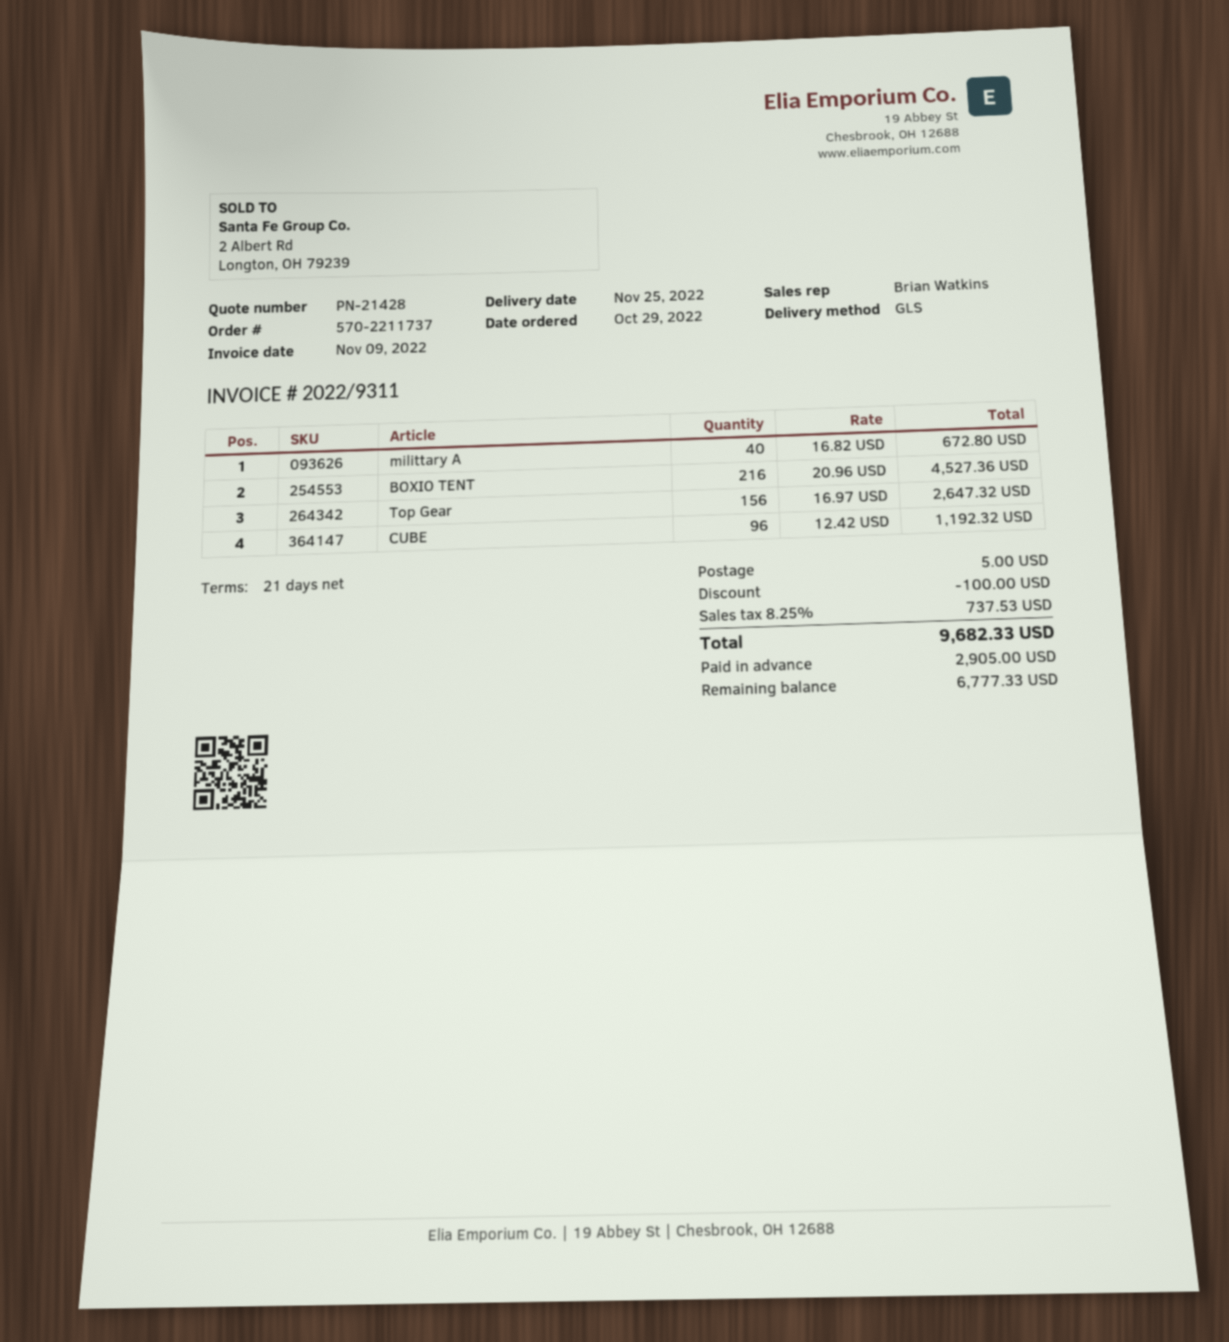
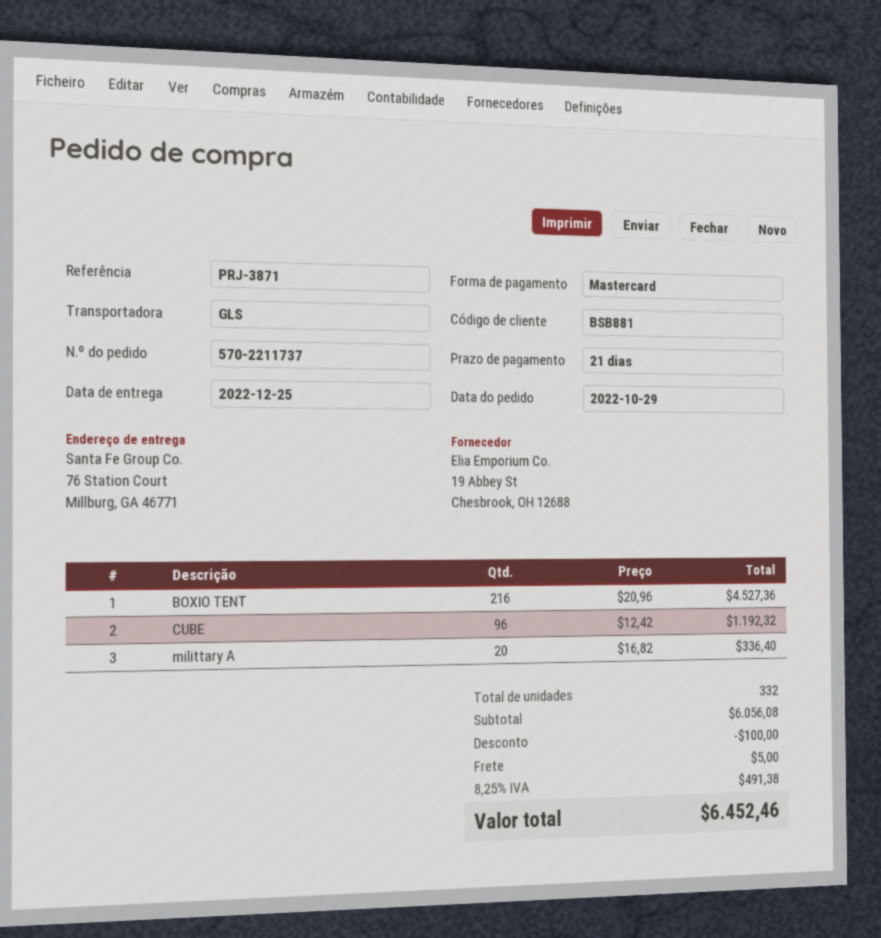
delivery date: 2022-11-25 -> 2022-12-25
milittary A: 40 x 16.82 = 672.80 -> 20 x 16.82 = 336.40
Top Gear: 156 x 16.97 = 2647.32 -> none
tax: 8.25% = 737.53 -> 8.25% = 491.38
total: 9682.33 -> 6452.46

